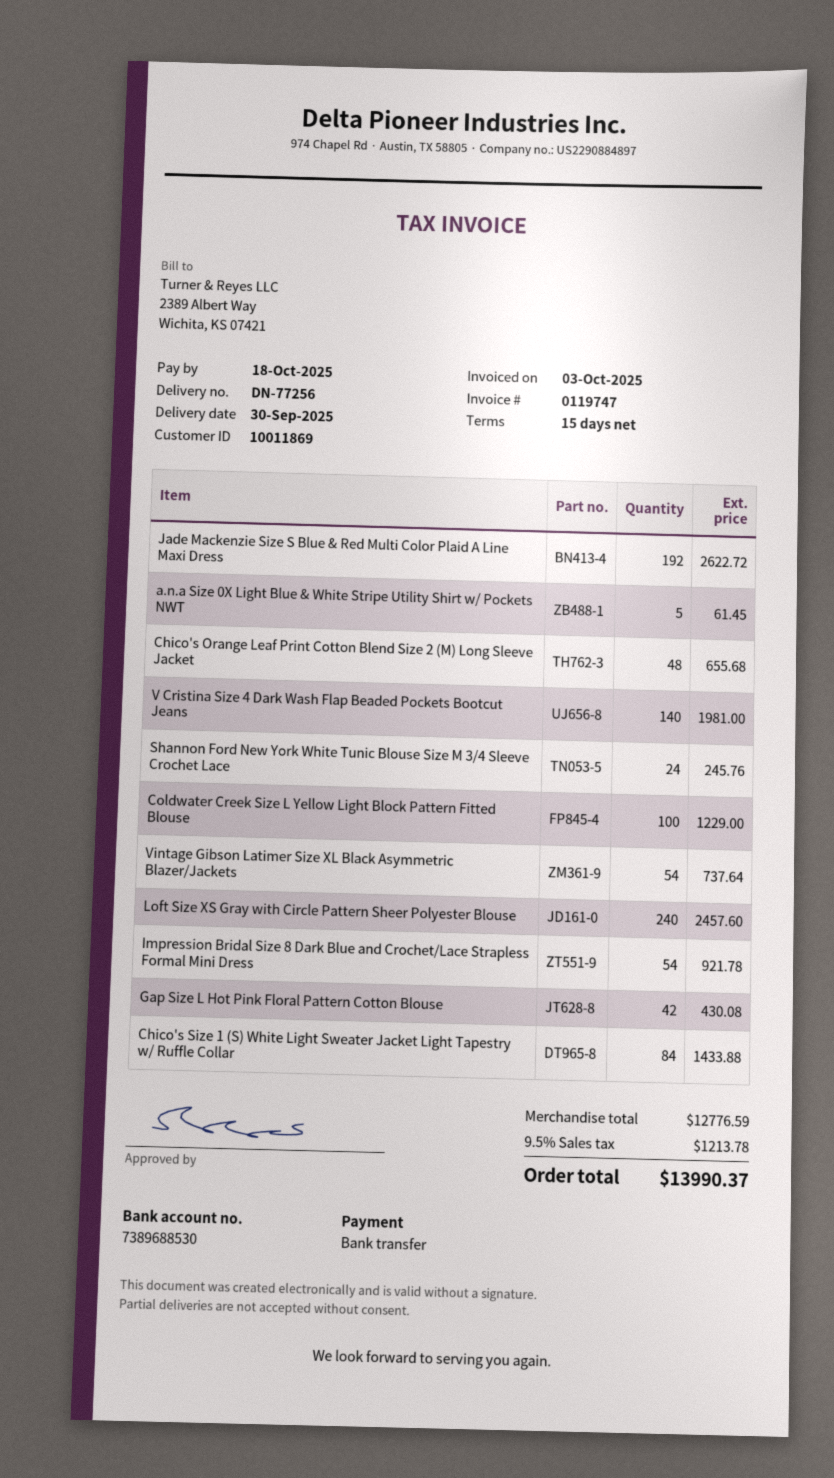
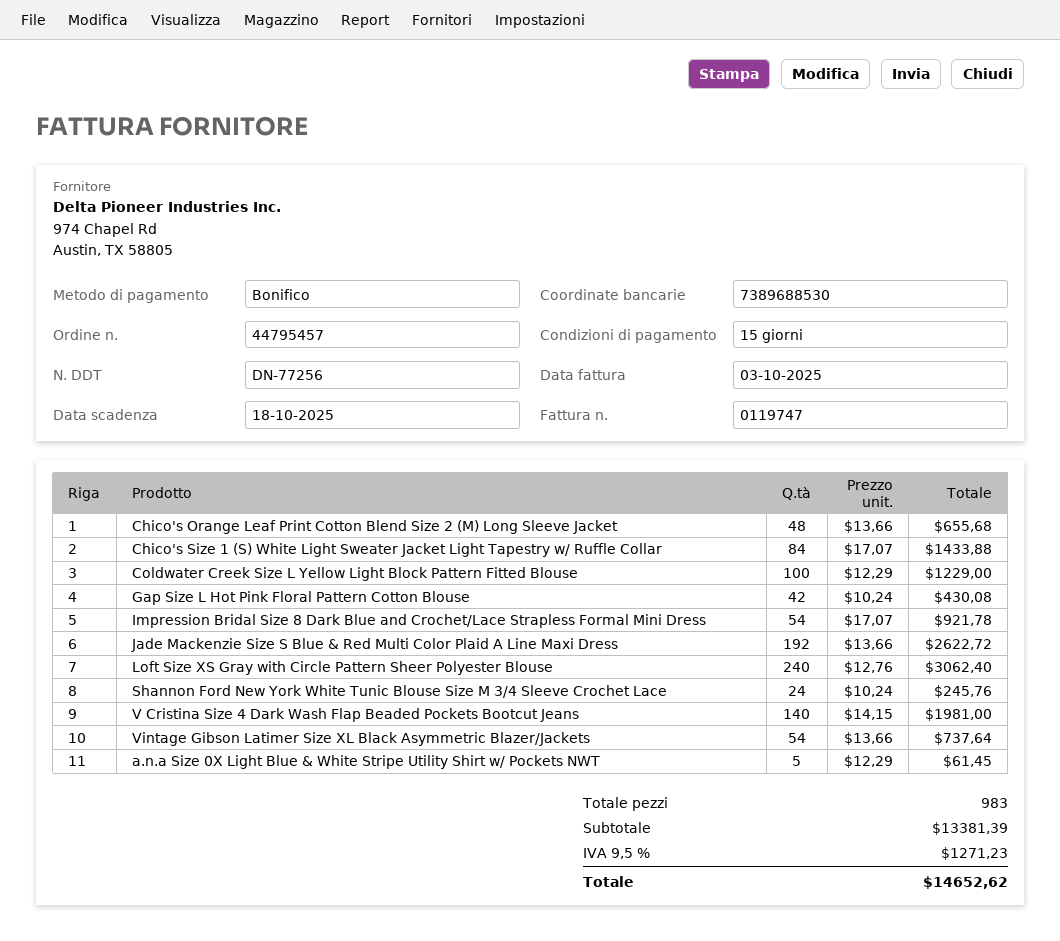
Loft Size XS Gray with Circle Pattern Sheer Polyester Blouse: 240 for 2457.60 -> 240 for 3062.40
subtotal: 12776.59 -> 13381.39
tax: 9.5% = 1213.78 -> 9.5% = 1271.23
total: 13990.37 -> 14652.62

